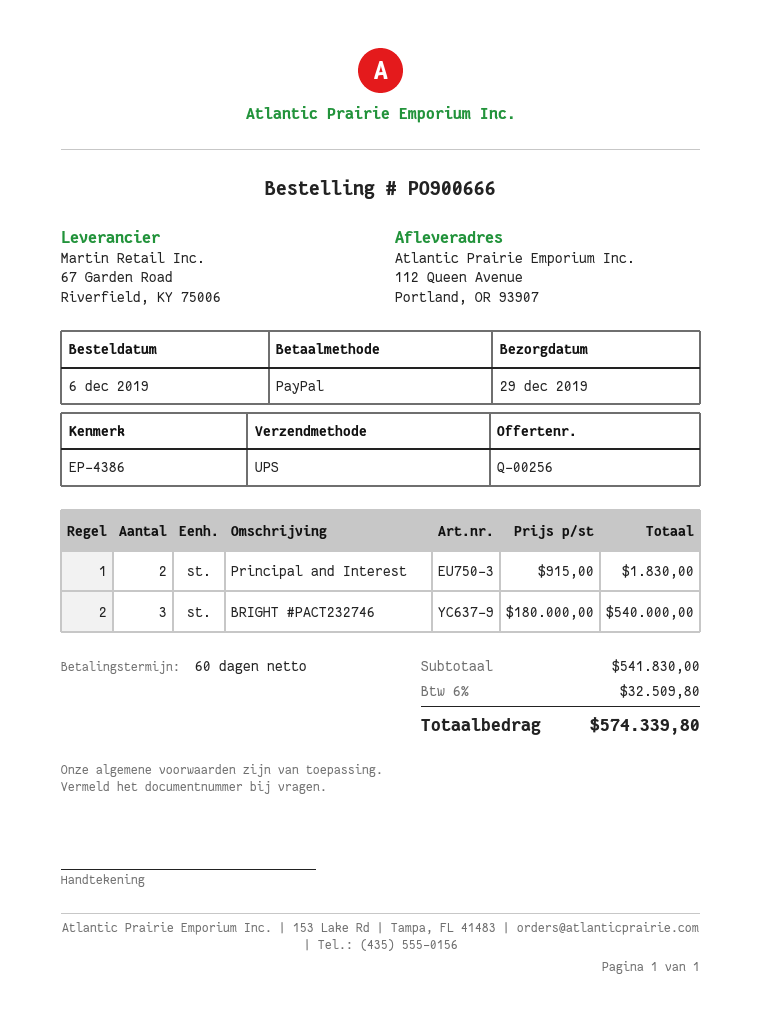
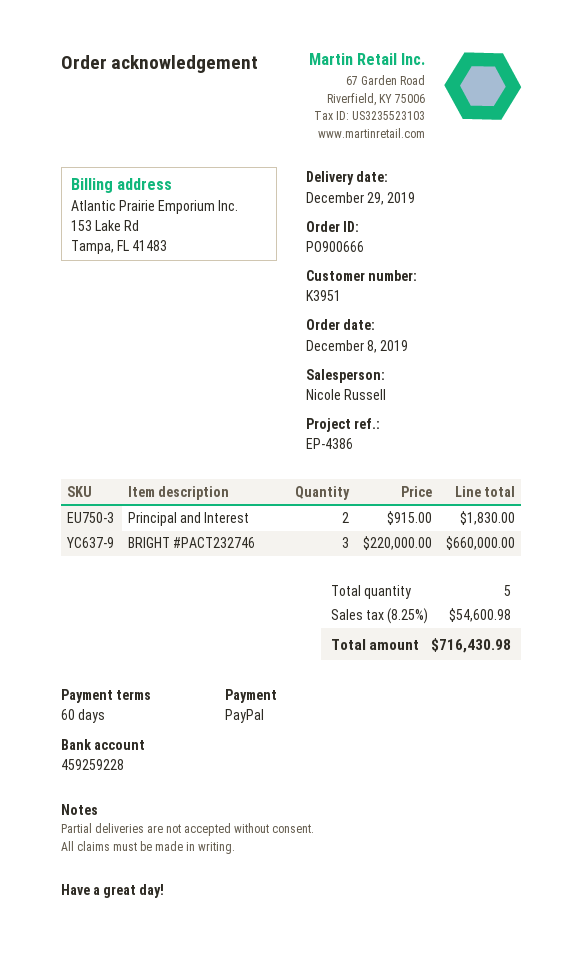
order date: 2019-12-06 -> 2019-12-08
BRIGHT #PACT232746: 3 x 180000.00 = 540000.00 -> 3 x 220000.00 = 660000.00
tax: 6% = 32509.80 -> 8.25% = 54600.98
total: 574339.80 -> 716430.98

